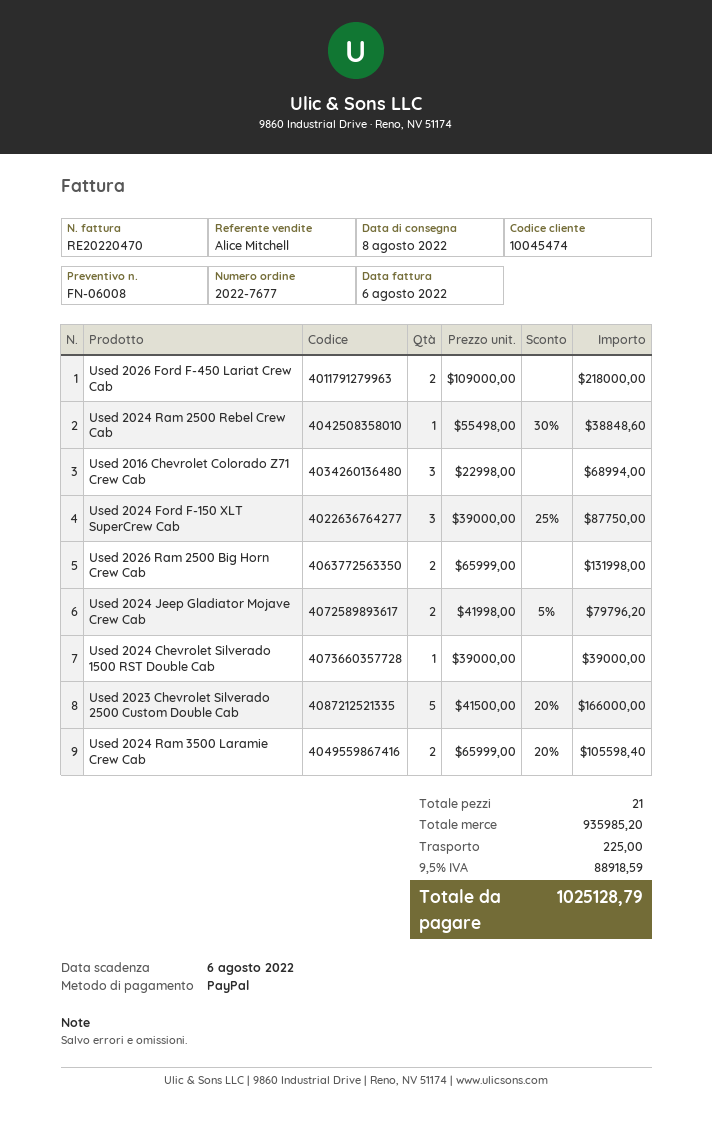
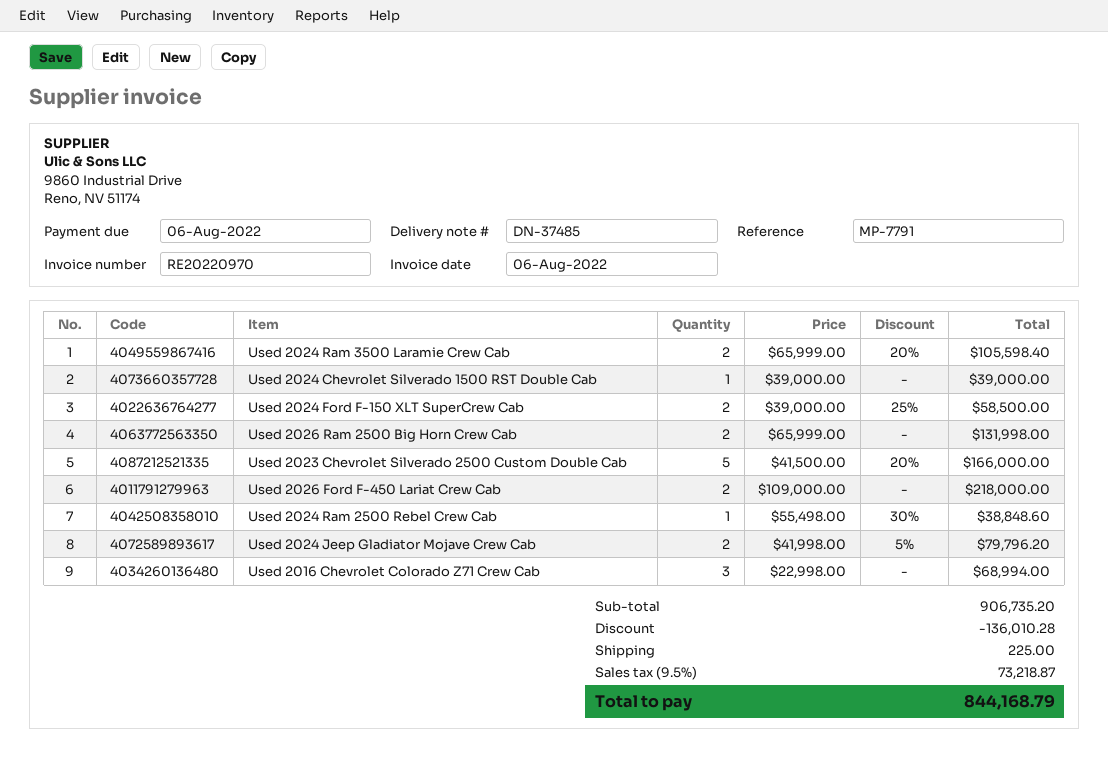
invoice number: RE20220470 -> RE20220970
Used 2024 Ford F-150 XLT SuperCrew Cab: 3 x 39000.00 - 25% = 87750.00 -> 2 x 39000.00 - 25% = 58500.00
subtotal: 935985.20 -> 906735.20
discount: none -> 136010.28
tax: 9.5% = 88918.59 -> 9.5% = 73218.87
total: 1025128.79 -> 844168.79

